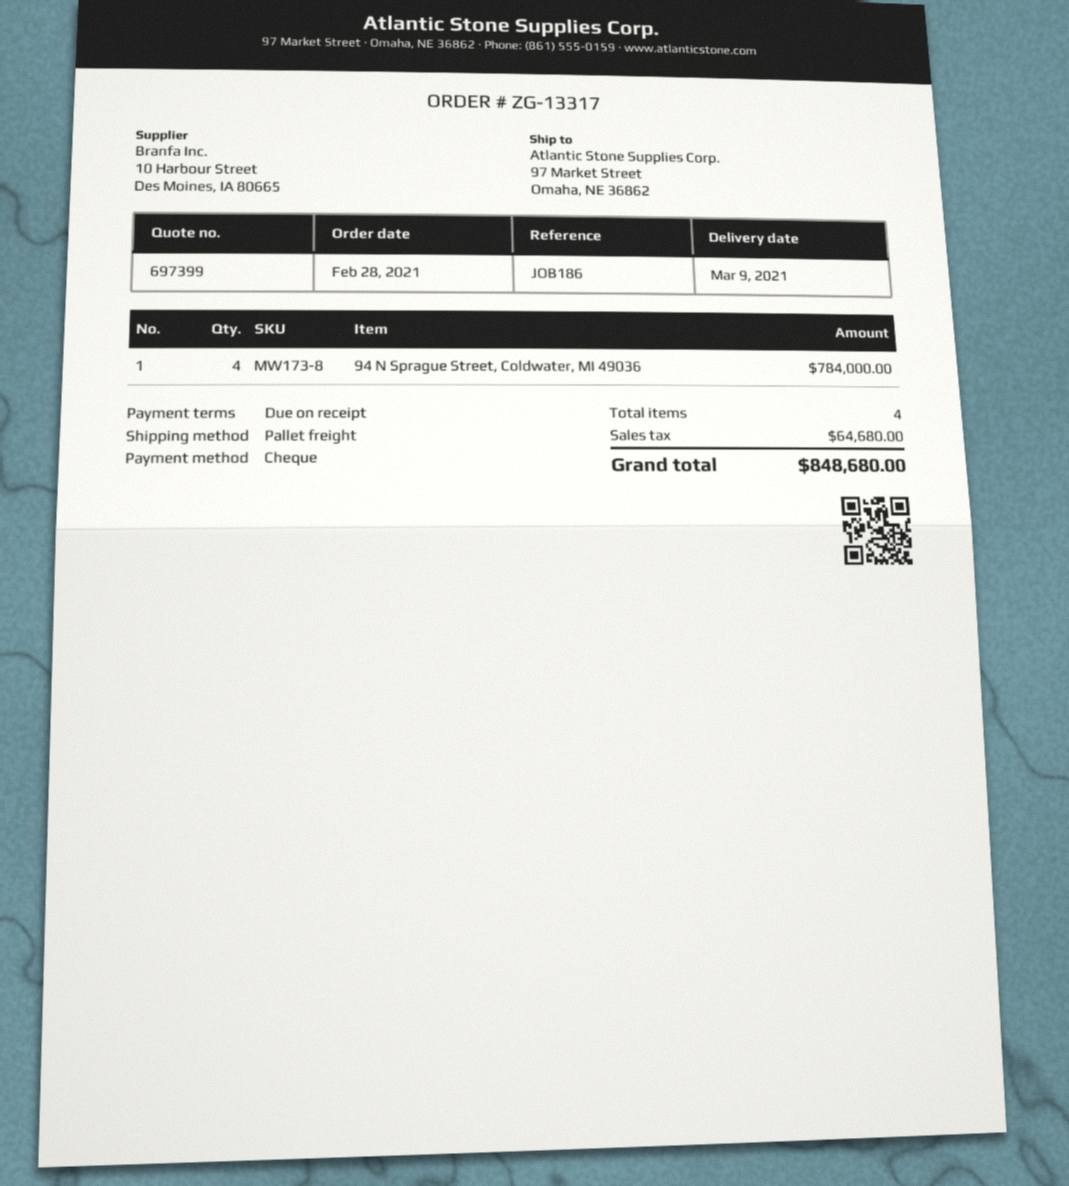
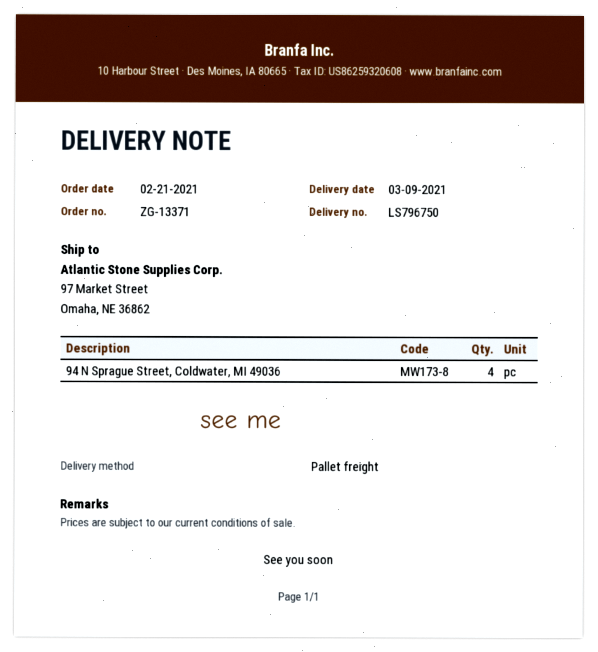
order number: ZG-13317 -> ZG-13371
order date: 2021-02-28 -> 2021-02-21

